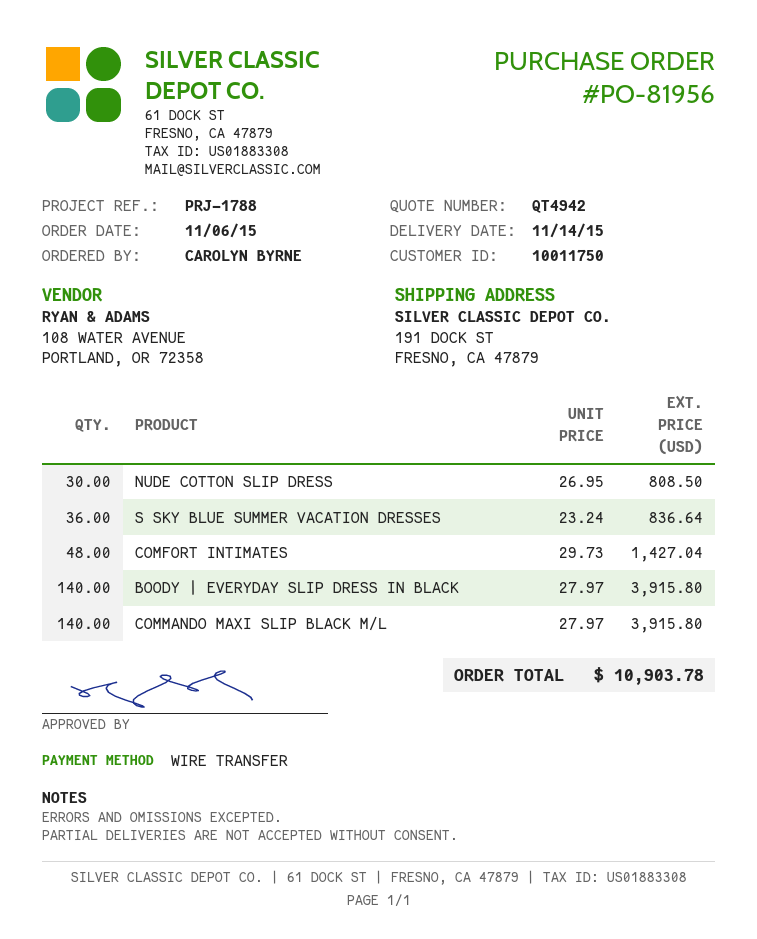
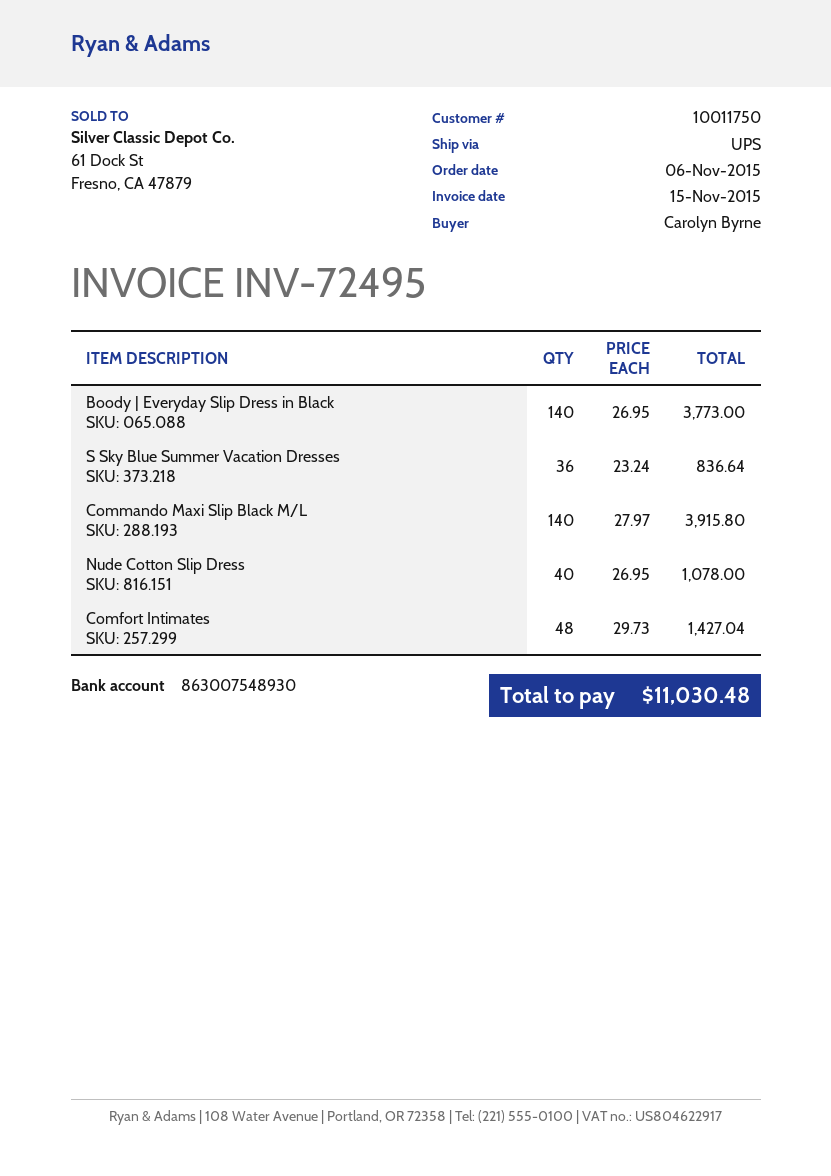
NUDE COTTON SLIP DRESS: 30 x 26.95 = 808.50 -> 40 x 26.95 = 1078.00
BOODY | EVERYDAY SLIP DRESS IN BLACK: 140 x 27.97 = 3915.80 -> 140 x 26.95 = 3773.00
total: 10903.78 -> 11030.48

